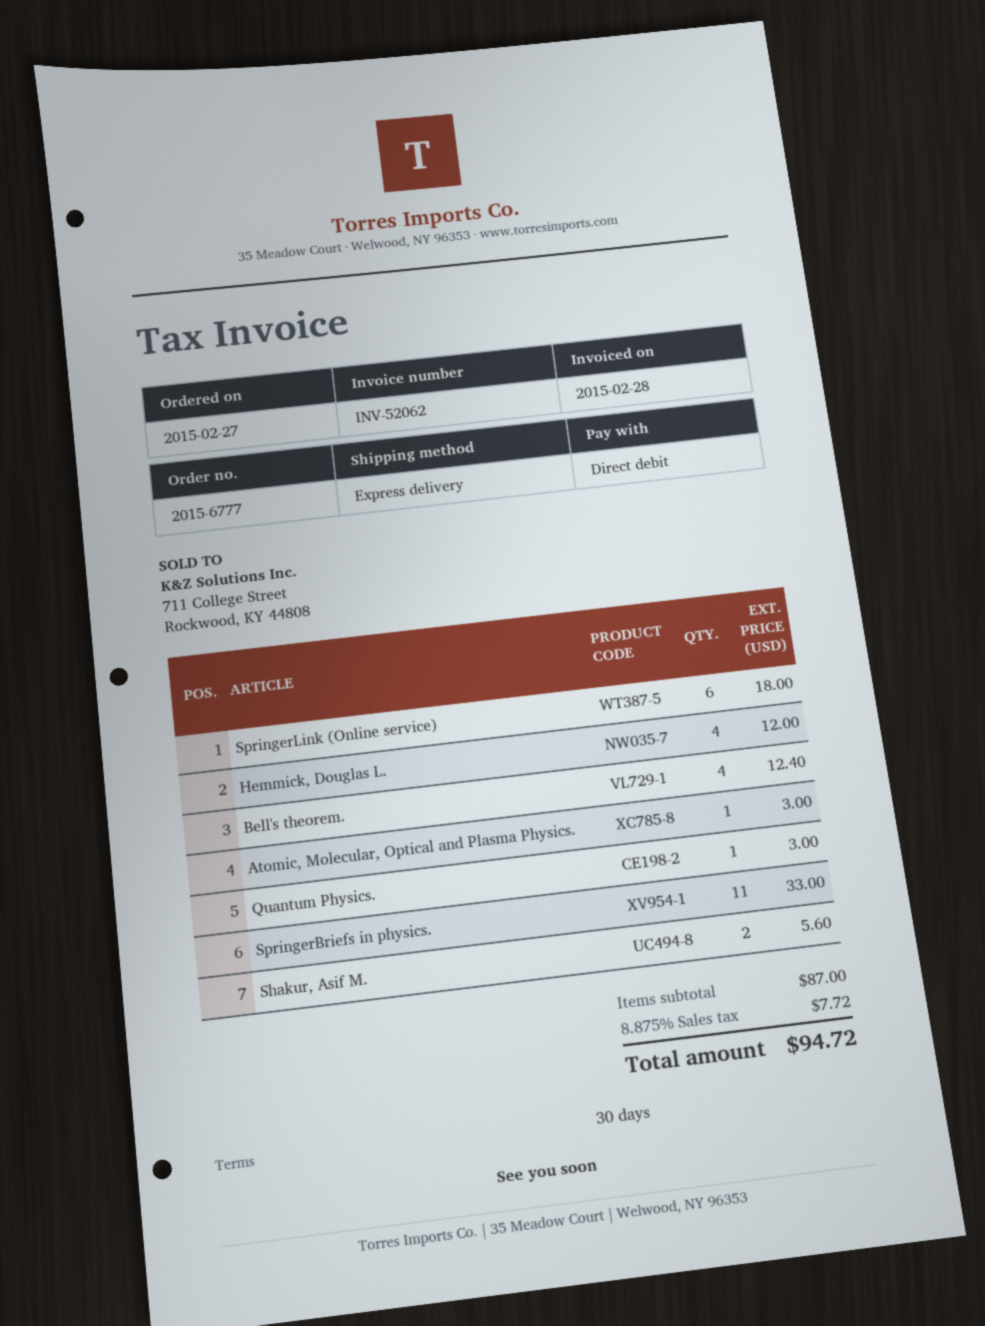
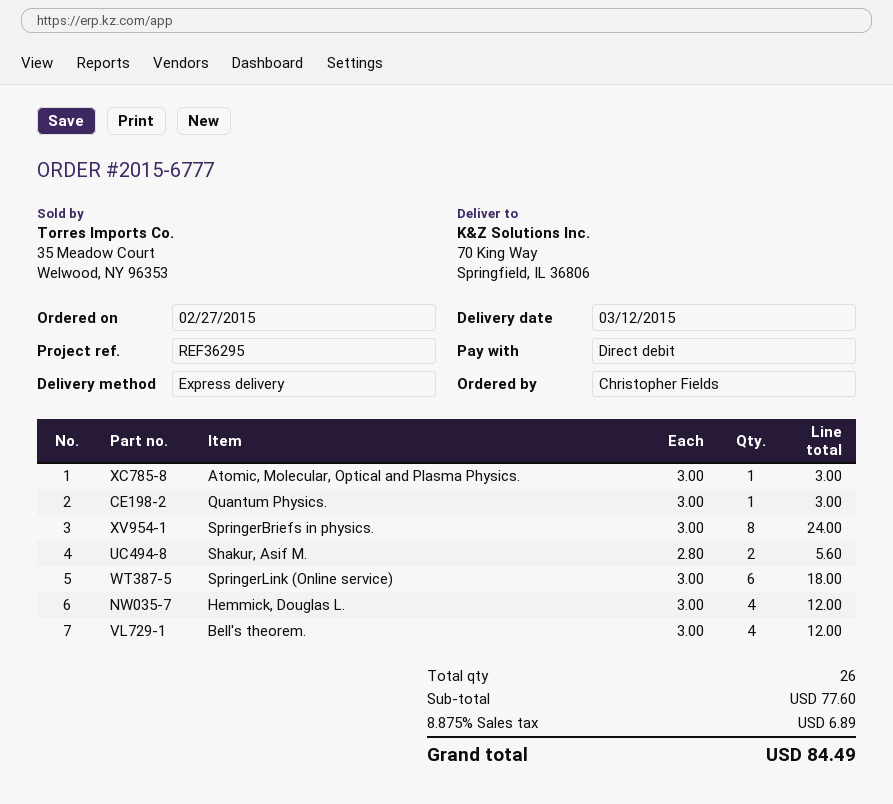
Bell's theorem.: 4 for 12.40 -> 4 for 12.00
SpringerBriefs in physics.: 11 for 33.00 -> 8 for 24.00
subtotal: 87.00 -> 77.60
tax: 8.875% = 7.72 -> 8.875% = 6.89
total: 94.72 -> 84.49

